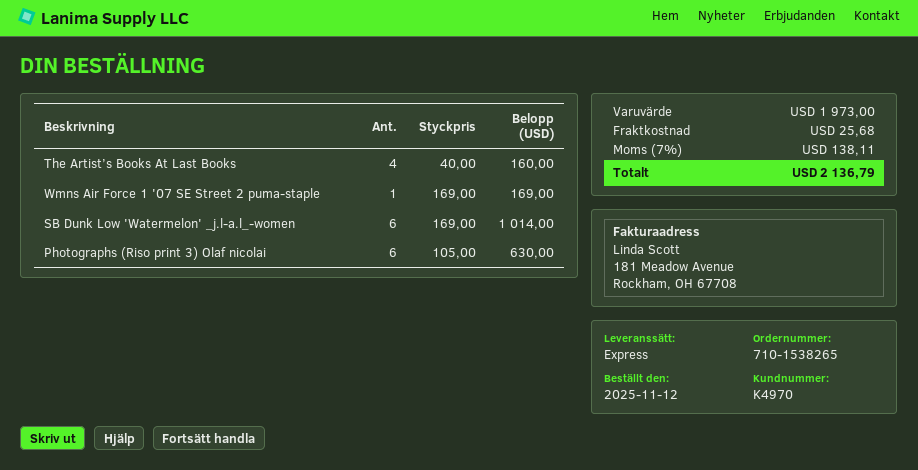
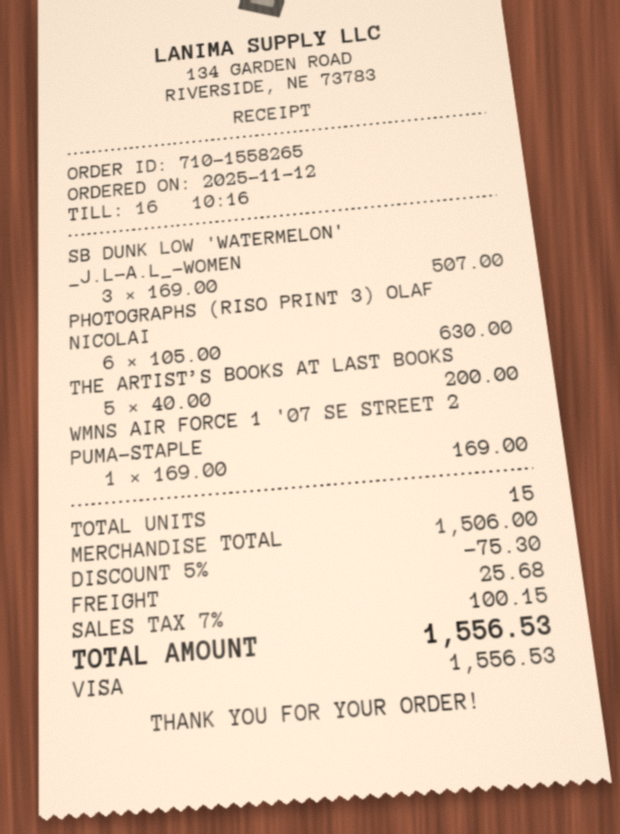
order number: 710-1538265 -> 710-1558265
The Artist’s Books At Last Books: 4 x 40.00 = 160.00 -> 5 x 40.00 = 200.00
SB Dunk Low 'Watermelon' _j.l-a.l_-women: 6 x 169.00 = 1014.00 -> 3 x 169.00 = 507.00
subtotal: 1973.00 -> 1506.00
discount: none -> 5% = 75.30
tax: 7% = 138.11 -> 7% = 100.15
total: 2136.79 -> 1556.53

